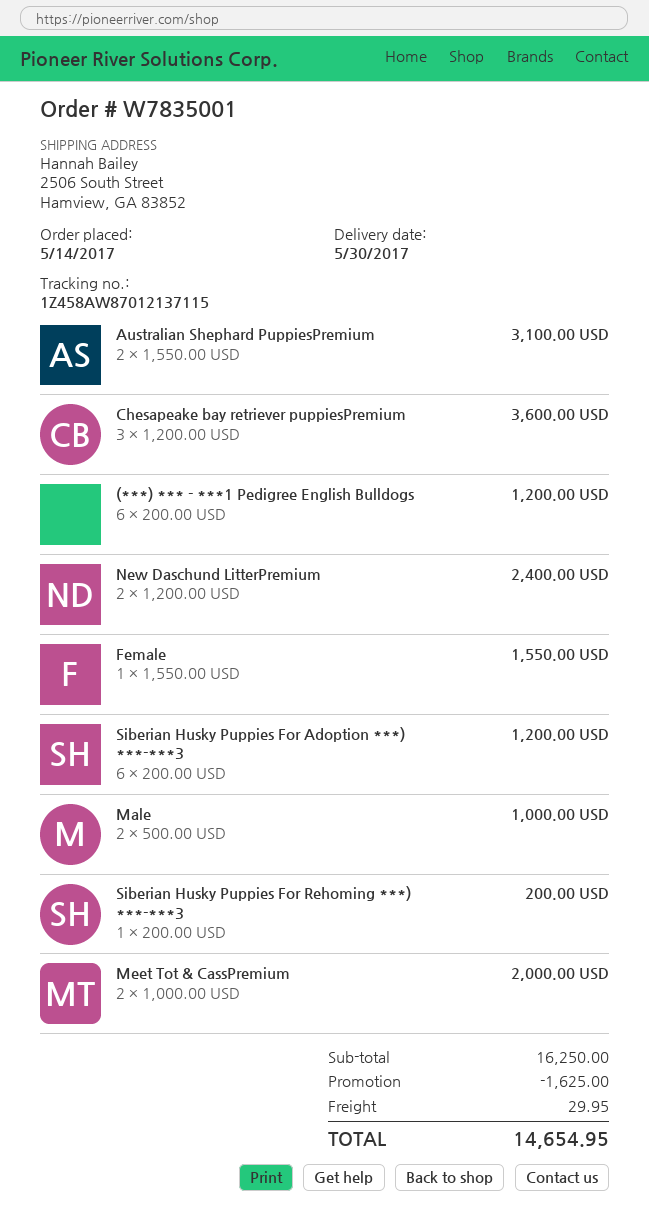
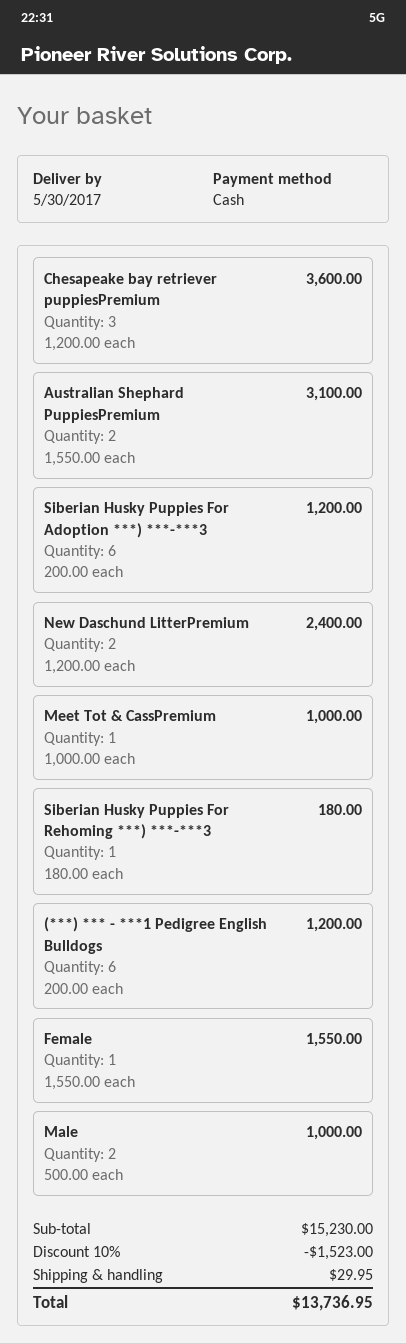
Siberian Husky Puppies For Rehoming ***) ***-***3: 1 x 200.00 = 200.00 -> 1 x 180.00 = 180.00
Meet Tot & CassPremium: 2 x 1000.00 = 2000.00 -> 1 x 1000.00 = 1000.00
subtotal: 16250.00 -> 15230.00
discount: 1625.00 -> 1523.00
total: 14654.95 -> 13736.95

